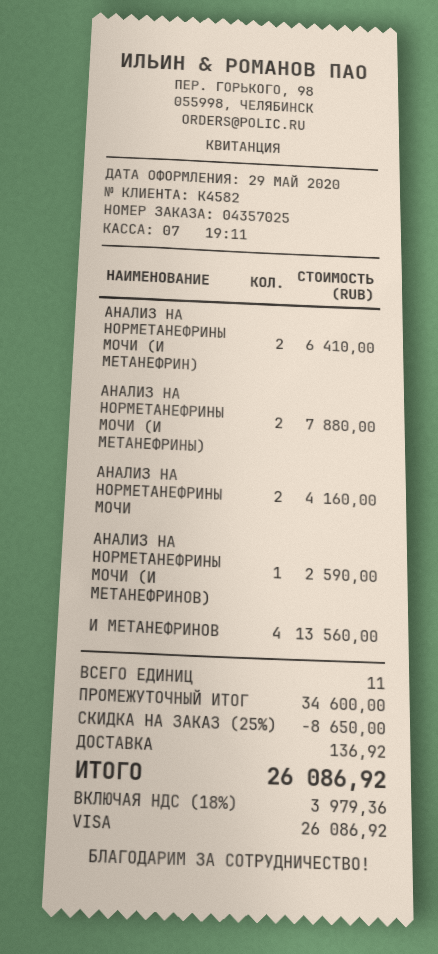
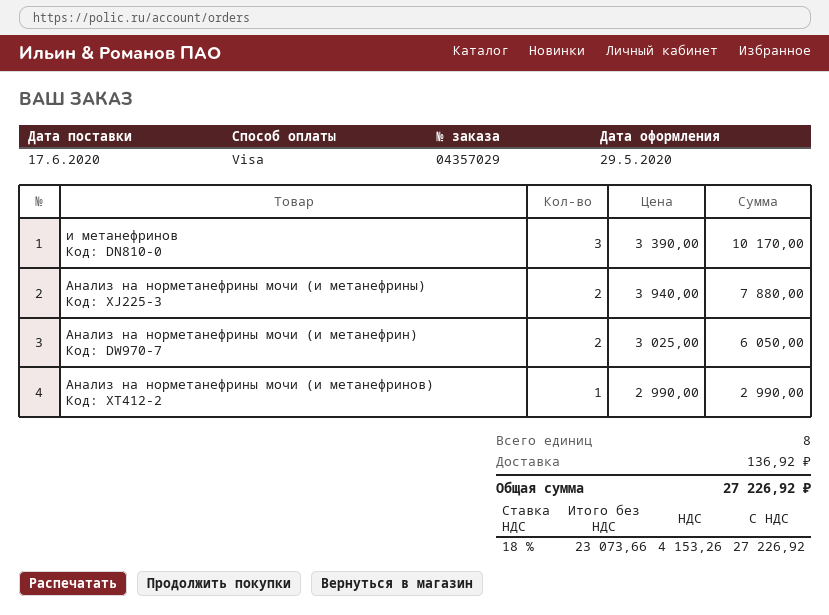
order number: 04357025 -> 04357029
АНАЛИЗ НА НОРМЕТАНЕФРИНЫ МОЧИ (И МЕТАНЕФРИН): 2 for 6410.00 -> 2 for 6050.00
АНАЛИЗ НА НОРМЕТАНЕФРИНЫ МОЧИ: 2 for 4160.00 -> none
АНАЛИЗ НА НОРМЕТАНЕФРИНЫ МОЧИ (И МЕТАНЕФРИНОВ): 1 for 2590.00 -> 1 for 2990.00
И МЕТАНЕФРИНОВ: 4 for 13560.00 -> 3 for 10170.00
total quantity: 11 -> 8
discount: 25% = 8650.00 -> none
tax: 18% = 3979.36 -> 18% = 4153.26
total: 26086.92 -> 27226.92

